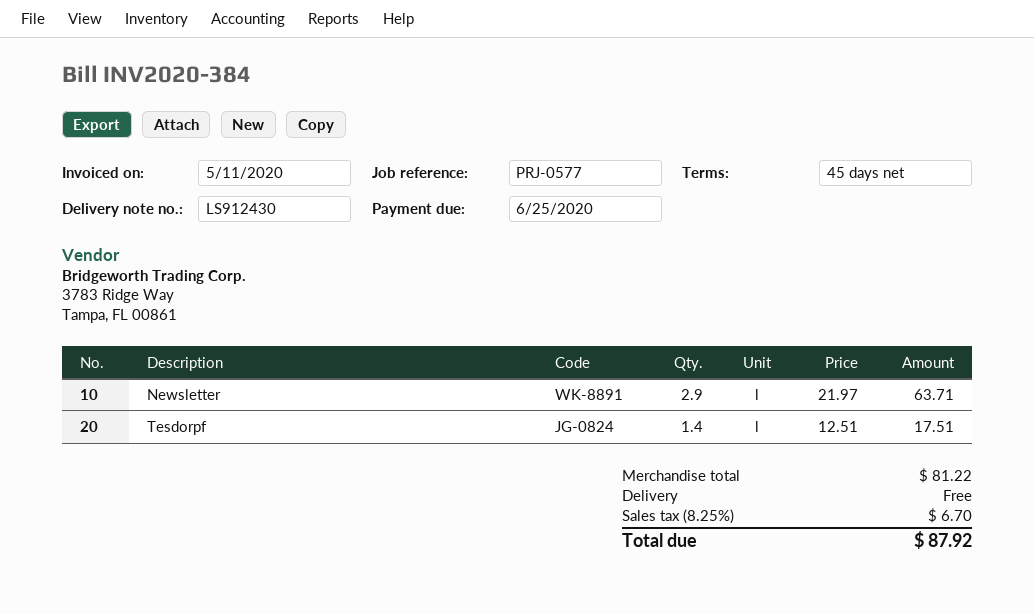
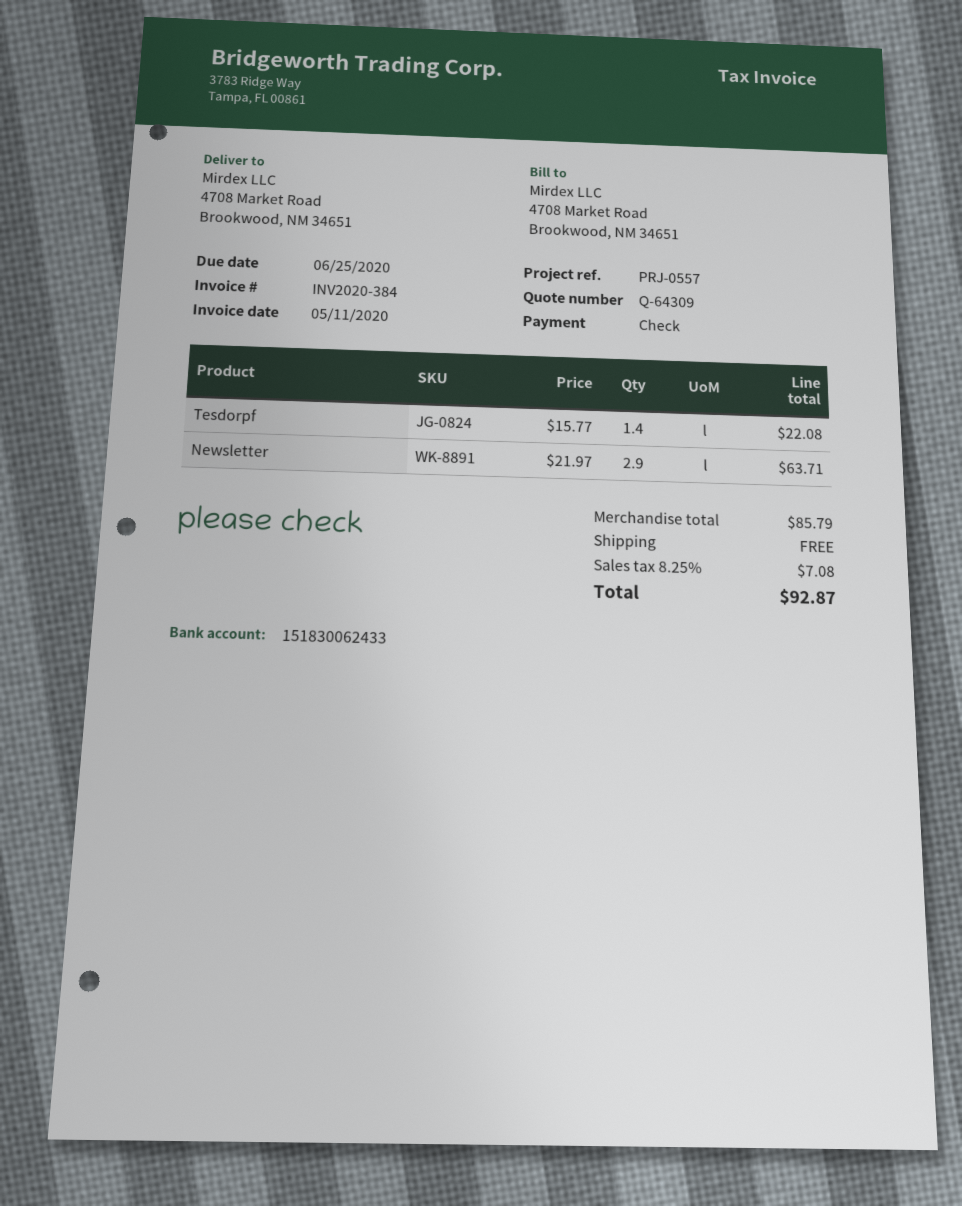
reference: PRJ-0577 -> PRJ-0557
Tesdorpf: 1.4 x 12.51 = 17.51 -> 1.4 x 15.77 = 22.08
subtotal: 81.22 -> 85.79
tax: 8.25% = 6.70 -> 8.25% = 7.08
total: 87.92 -> 92.87

